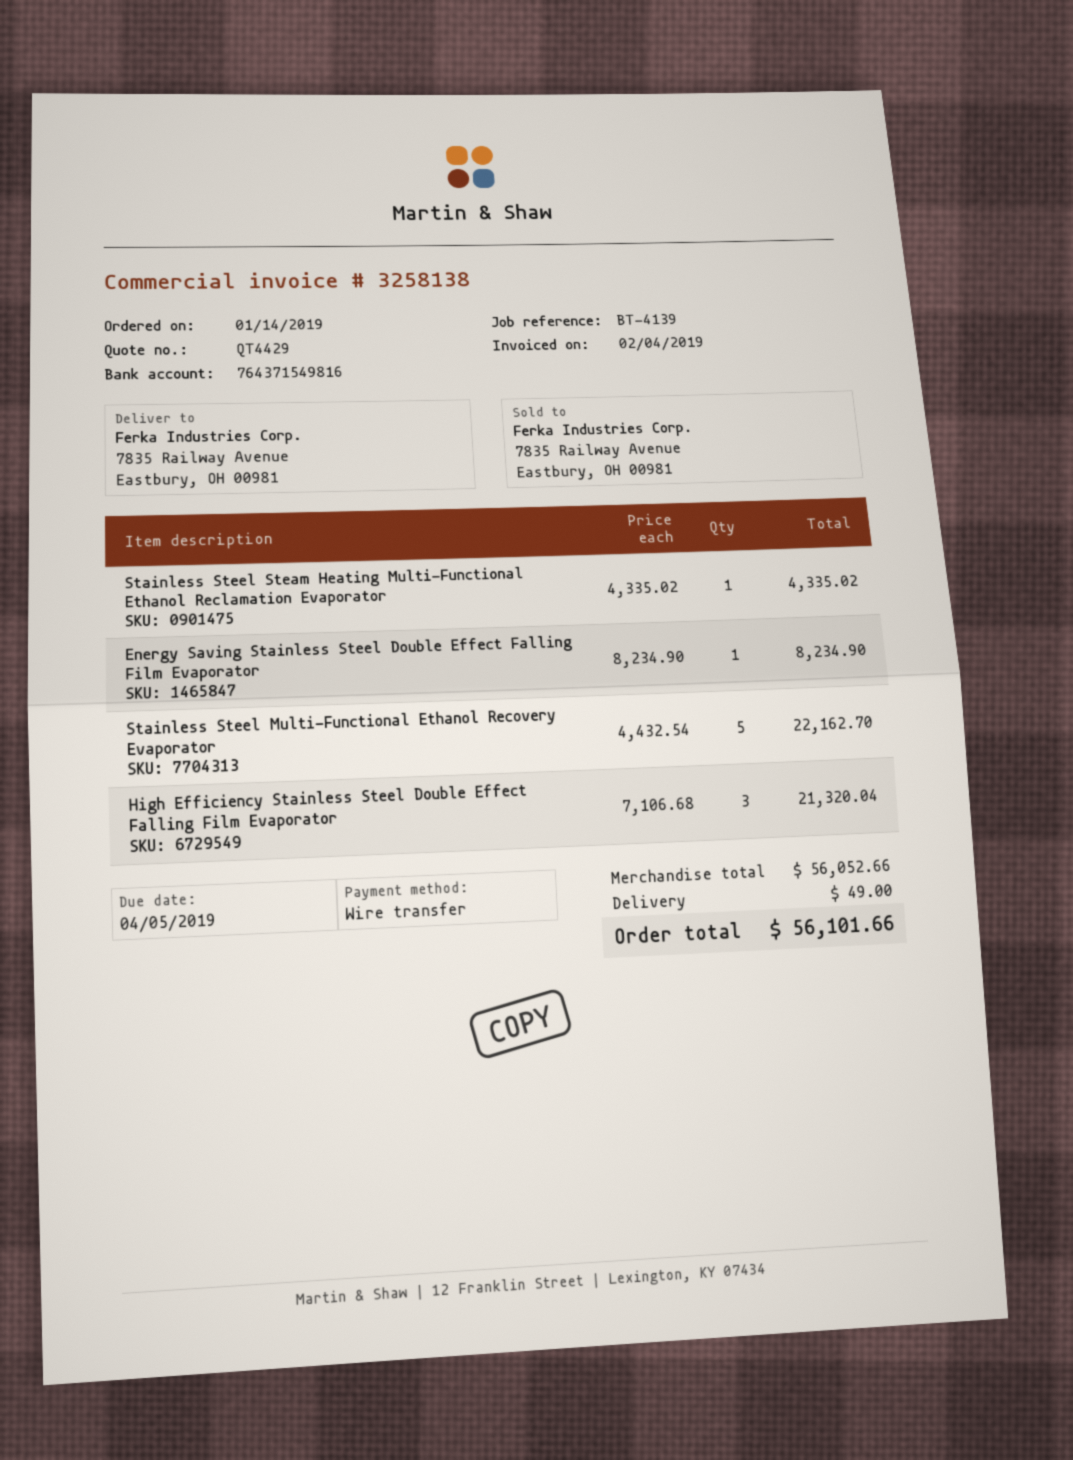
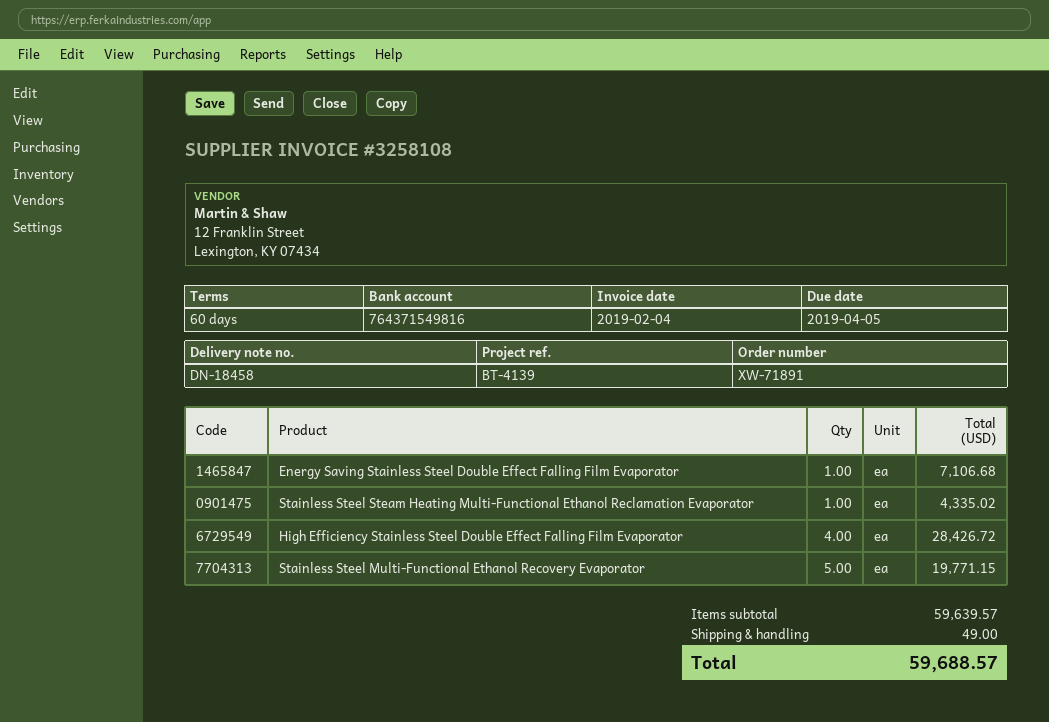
invoice number: 3258138 -> 3258108
Energy Saving Stainless Steel Double Effect Falling Film Evaporator: 1 for 8234.90 -> 1 for 7106.68
Stainless Steel Multi-Functional Ethanol Recovery Evaporator: 5 for 22162.70 -> 5 for 19771.15
High Efficiency Stainless Steel Double Effect Falling Film Evaporator: 3 for 21320.04 -> 4 for 28426.72
subtotal: 56052.66 -> 59639.57
total: 56101.66 -> 59688.57

